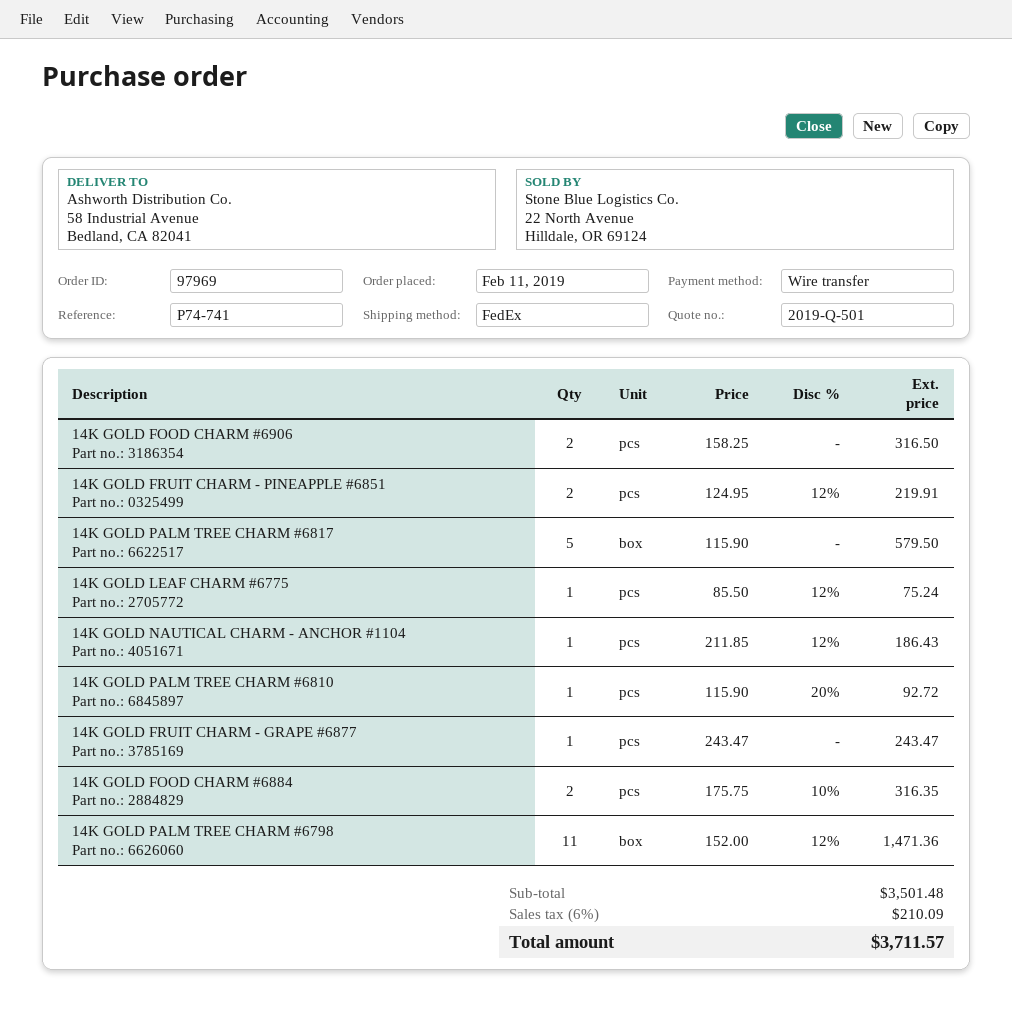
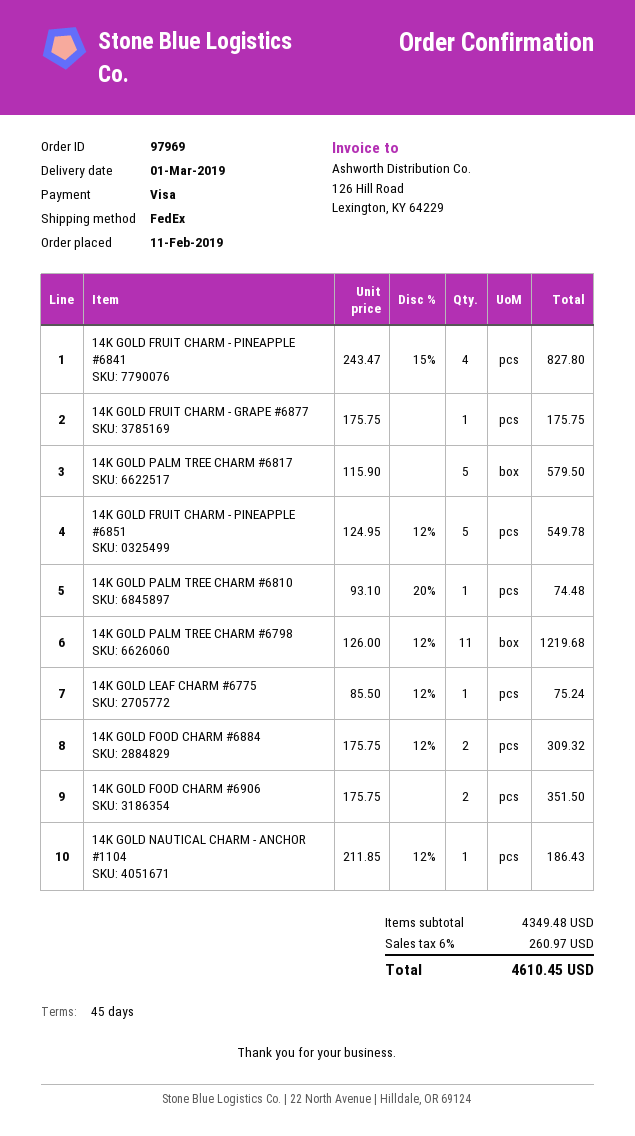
payment method: bank transfer -> Visa
14K GOLD FOOD CHARM #6906: 2 x 158.25 = 316.50 -> 2 x 175.75 = 351.50
14K GOLD FRUIT CHARM - PINEAPPLE #6851: 2 x 124.95 - 12% = 219.91 -> 5 x 124.95 - 12% = 549.78
14K GOLD PALM TREE CHARM #6810: 1 x 115.90 - 20% = 92.72 -> 1 x 93.10 - 20% = 74.48
14K GOLD FRUIT CHARM - GRAPE #6877: 1 x 243.47 = 243.47 -> 1 x 175.75 = 175.75
14K GOLD FOOD CHARM #6884: 2 x 175.75 - 10% = 316.35 -> 2 x 175.75 - 12% = 309.32
14K GOLD PALM TREE CHARM #6798: 11 x 152.00 - 12% = 1471.36 -> 11 x 126.00 - 12% = 1219.68
14K GOLD FRUIT CHARM - PINEAPPLE #6841: none -> 4 x 243.47 - 15% = 827.80
subtotal: 3501.48 -> 4349.48
tax: 6% = 210.09 -> 6% = 260.97
total: 3711.57 -> 4610.45

